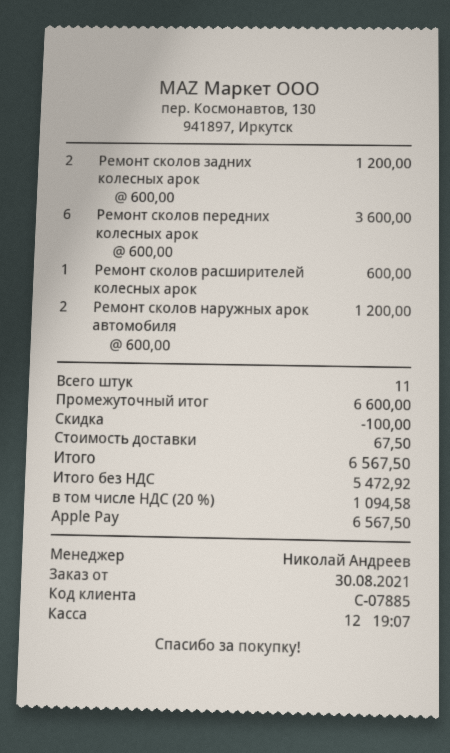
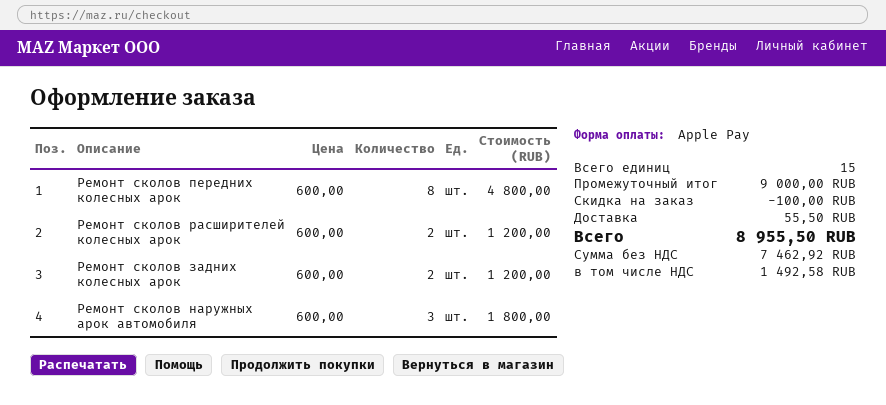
Ремонт сколов передних колесных арок: 6 x 600.00 = 3600.00 -> 8 x 600.00 = 4800.00
Ремонт сколов расширителей колесных арок: 1 x 600.00 = 600.00 -> 2 x 600.00 = 1200.00
Ремонт сколов наружных арок автомобиля: 2 x 600.00 = 1200.00 -> 3 x 600.00 = 1800.00
total quantity: 11 -> 15
subtotal: 6600.00 -> 9000.00
shipping: 67.50 -> 55.50
net: 5472.92 -> 7462.92
tax: 1094.58 -> 1492.58
total: 6567.50 -> 8955.50

